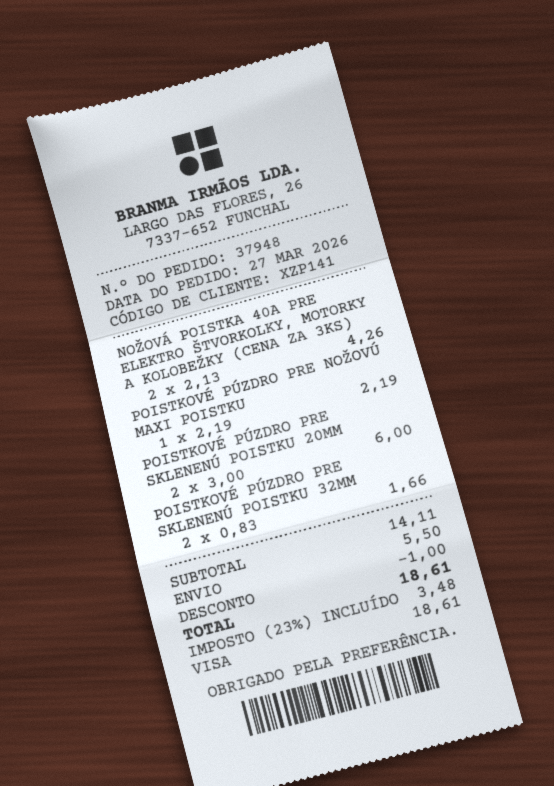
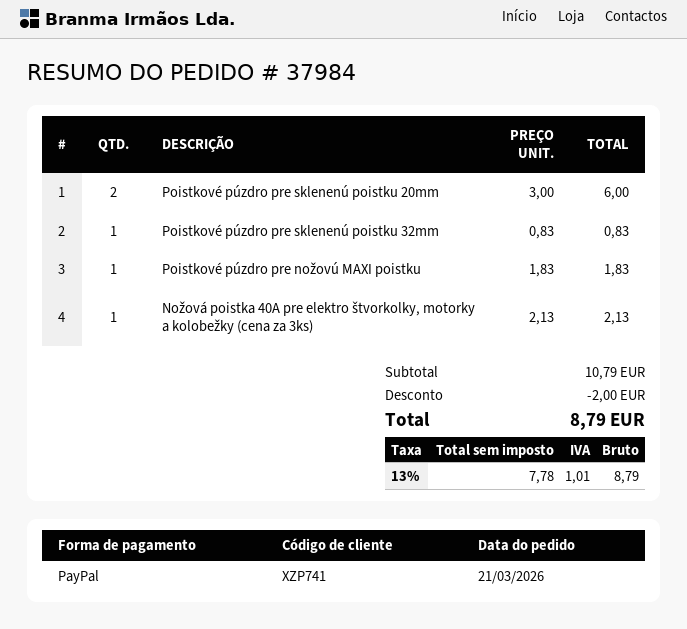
order number: 37948 -> 37984
order date: 2026-03-27 -> 2026-03-21
customer number: XZP141 -> XZP741
payment method: Visa -> PayPal
NOŽOVÁ POISTKA 40A PRE ELEKTRO ŠTVORKOLKY, MOTORKY A KOLOBEŽKY (CENA ZA 3KS): 2 x 2.13 = 4.26 -> 1 x 2.13 = 2.13
POISTKOVÉ PÚZDRO PRE NOŽOVÚ MAXI POISTKU: 1 x 2.19 = 2.19 -> 1 x 1.83 = 1.83
POISTKOVÉ PÚZDRO PRE SKLENENÚ POISTKU 32MM: 2 x 0.83 = 1.66 -> 1 x 0.83 = 0.83
subtotal: 14.11 -> 10.79
discount: 1.00 -> 2.00
shipping: 5.50 -> none
tax: 23% = 3.48 -> 13% = 1.01
total: 18.61 -> 8.79

